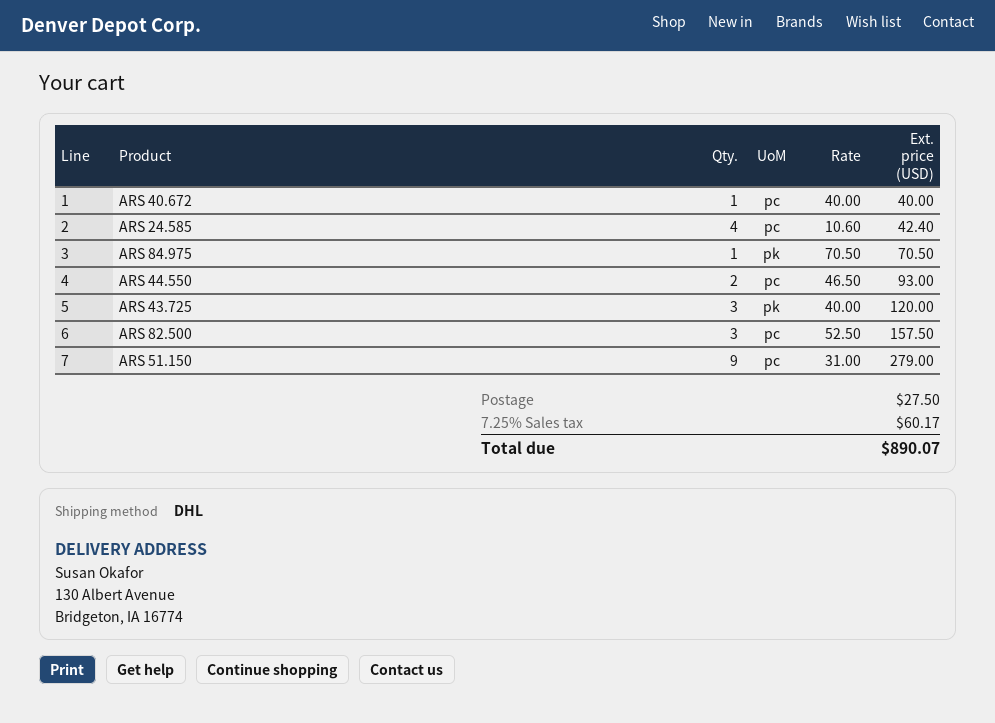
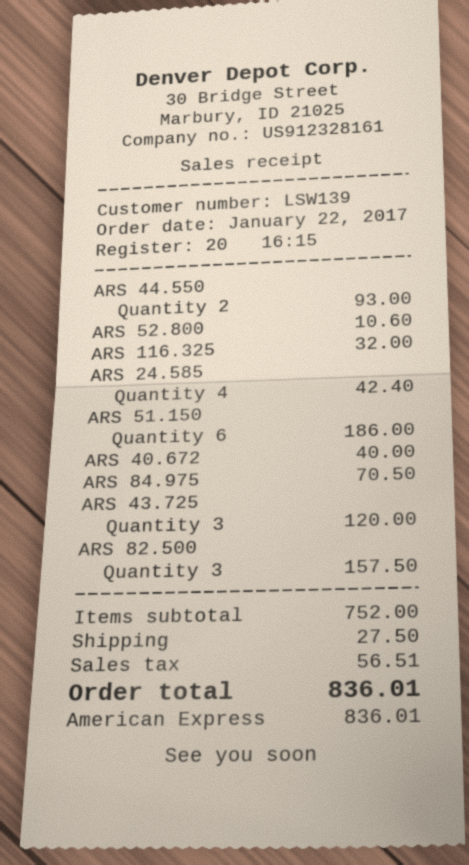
ARS 51.150: 9 for 279.00 -> 6 for 186.00
ARS 52.800: none -> 1 for 10.60
ARS 116.325: none -> 1 for 32.00
tax: 60.17 -> 56.51
total: 890.07 -> 836.01

